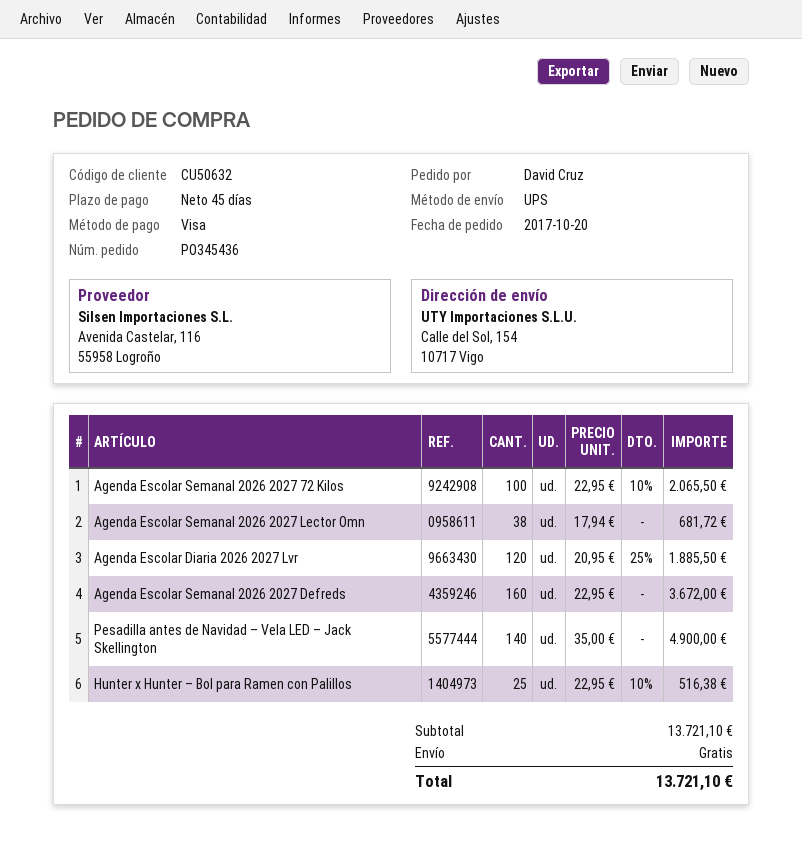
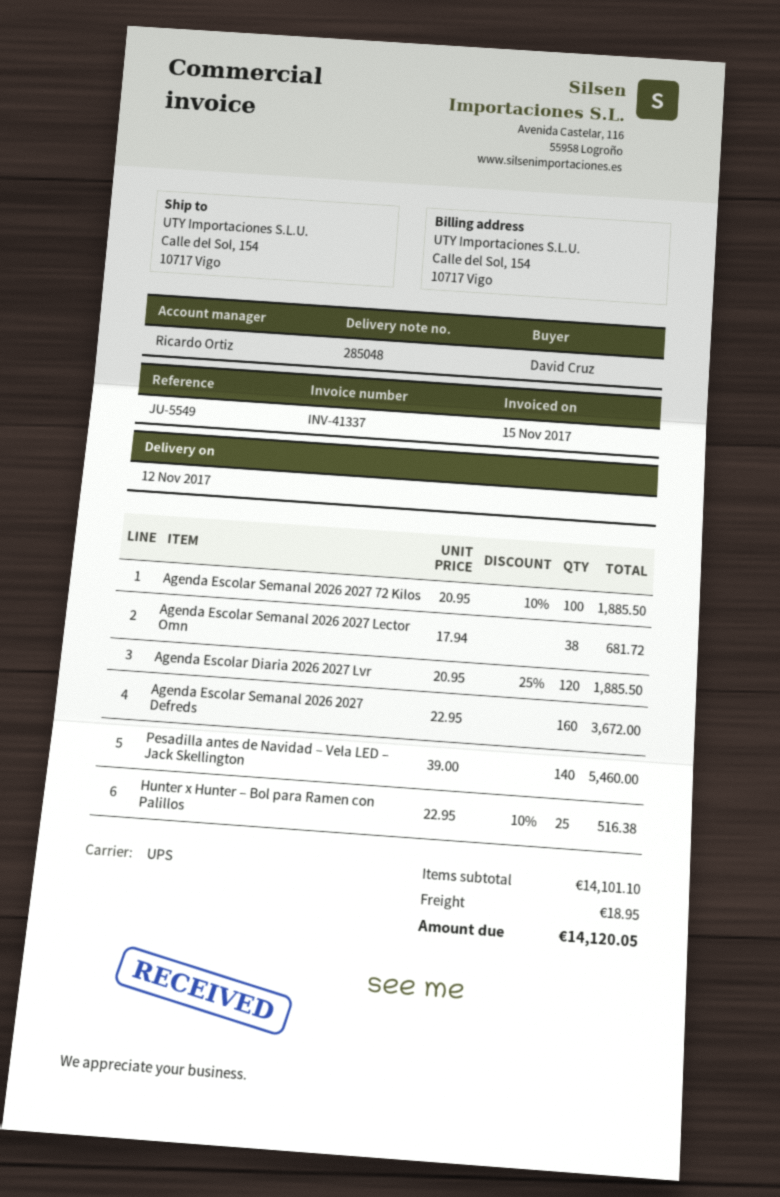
Agenda Escolar Semanal 2026 2027 72 Kilos: 100 x 22.95 - 10% = 2065.50 -> 100 x 20.95 - 10% = 1885.50
Pesadilla antes de Navidad – Vela LED – Jack Skellington: 140 x 35.00 = 4900.00 -> 140 x 39.00 = 5460.00
subtotal: 13721.10 -> 14101.10
shipping: 0.00 -> 18.95
total: 13721.10 -> 14120.05

